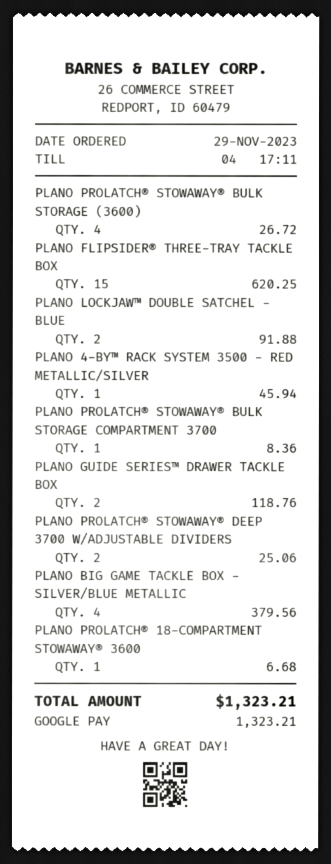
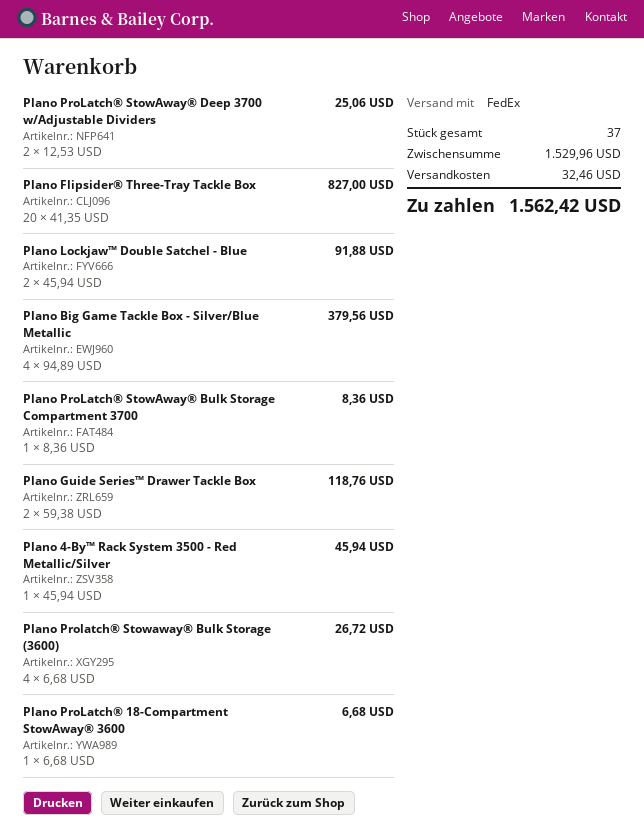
PLANO FLIPSIDER® THREE-TRAY TACKLE BOX: 15 for 620.25 -> 20 for 827.00
shipping: none -> 32.46
total: 1323.21 -> 1562.42

